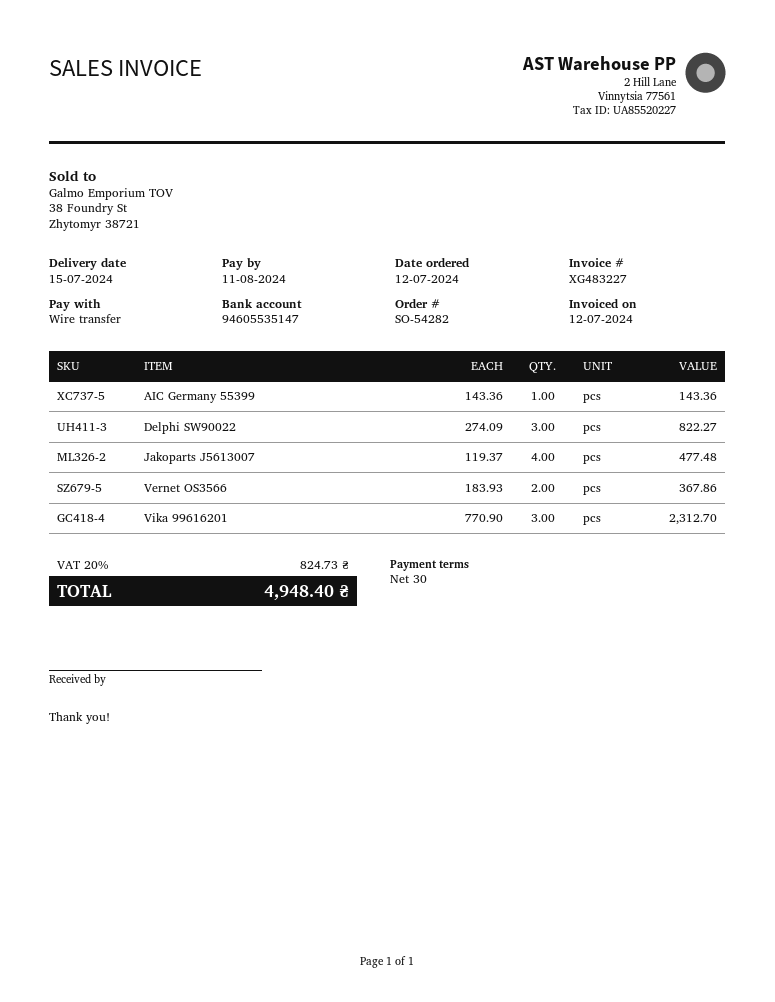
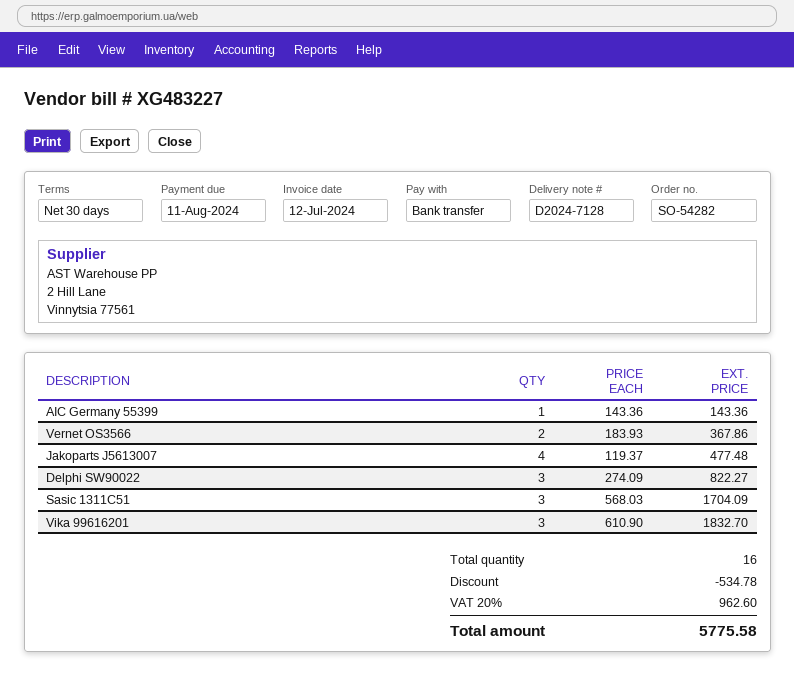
Vika 99616201: 3 x 770.90 = 2312.70 -> 3 x 610.90 = 1832.70
Sasic 1311C51: none -> 3 x 568.03 = 1704.09
discount: none -> 534.78
tax: 20% = 824.73 -> 20% = 962.60
total: 4948.40 -> 5775.58

